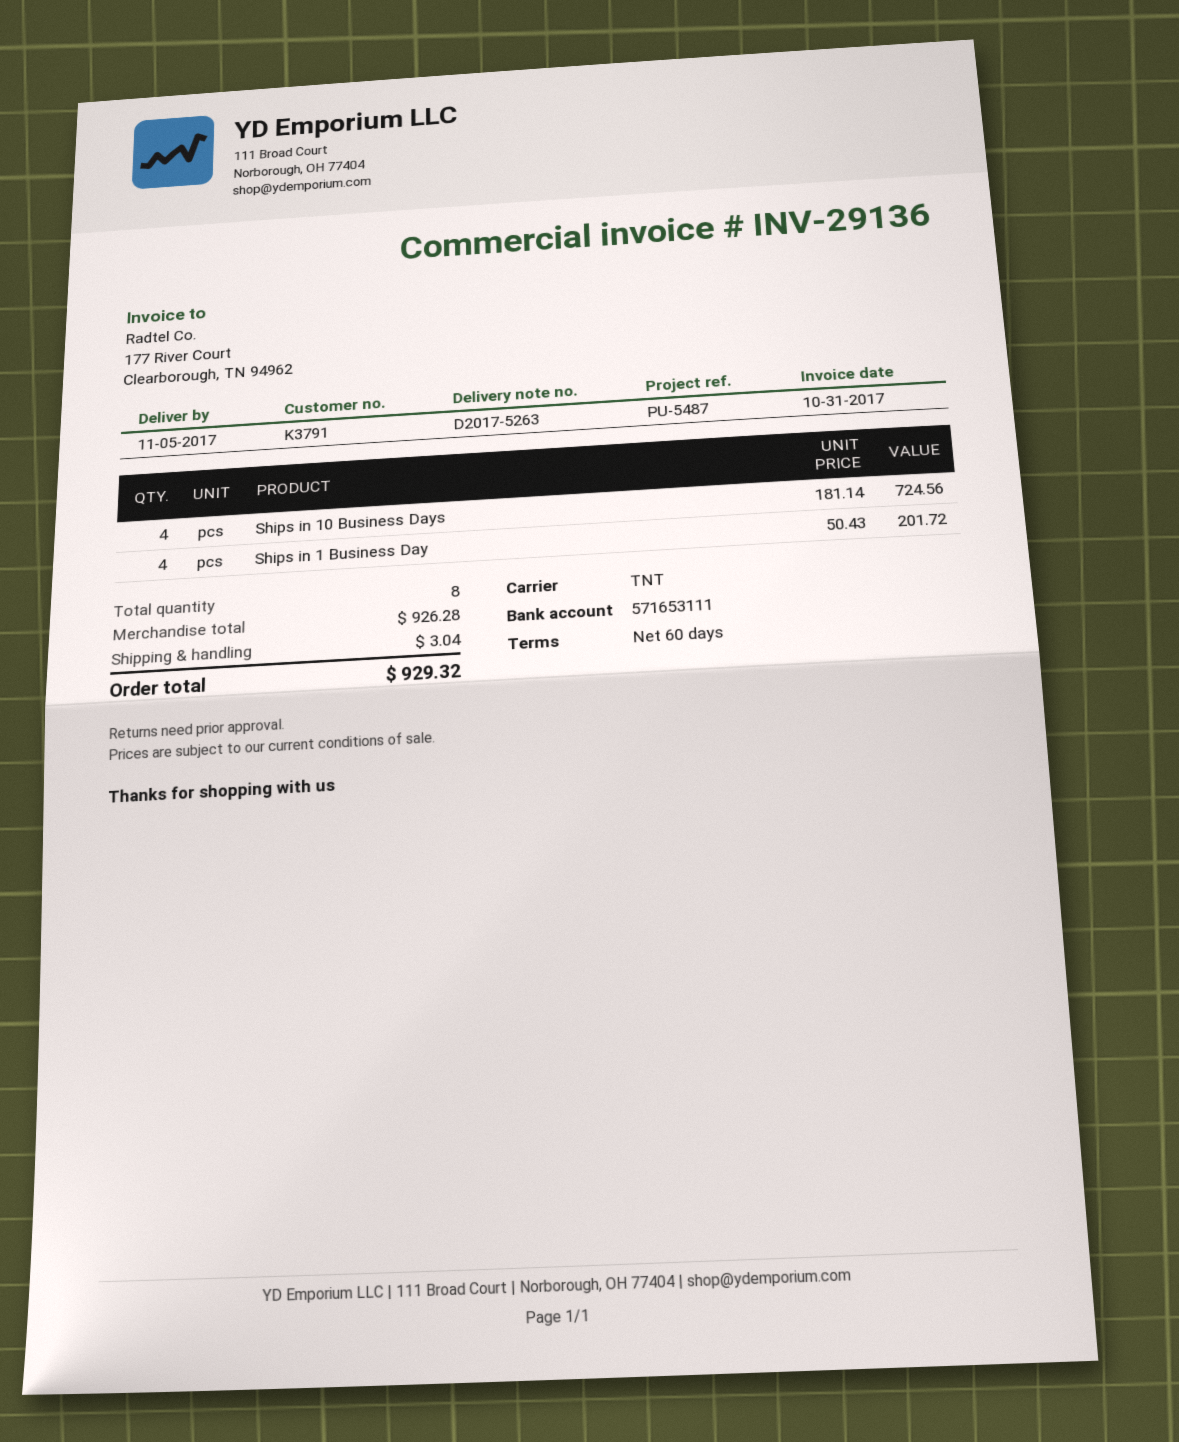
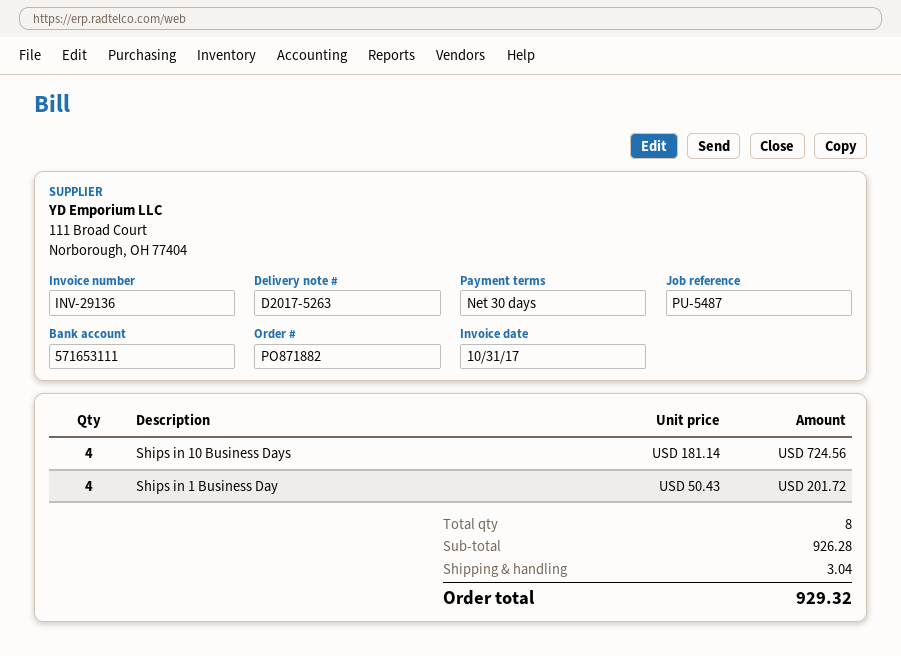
payment terms: 60 days -> 30 days

